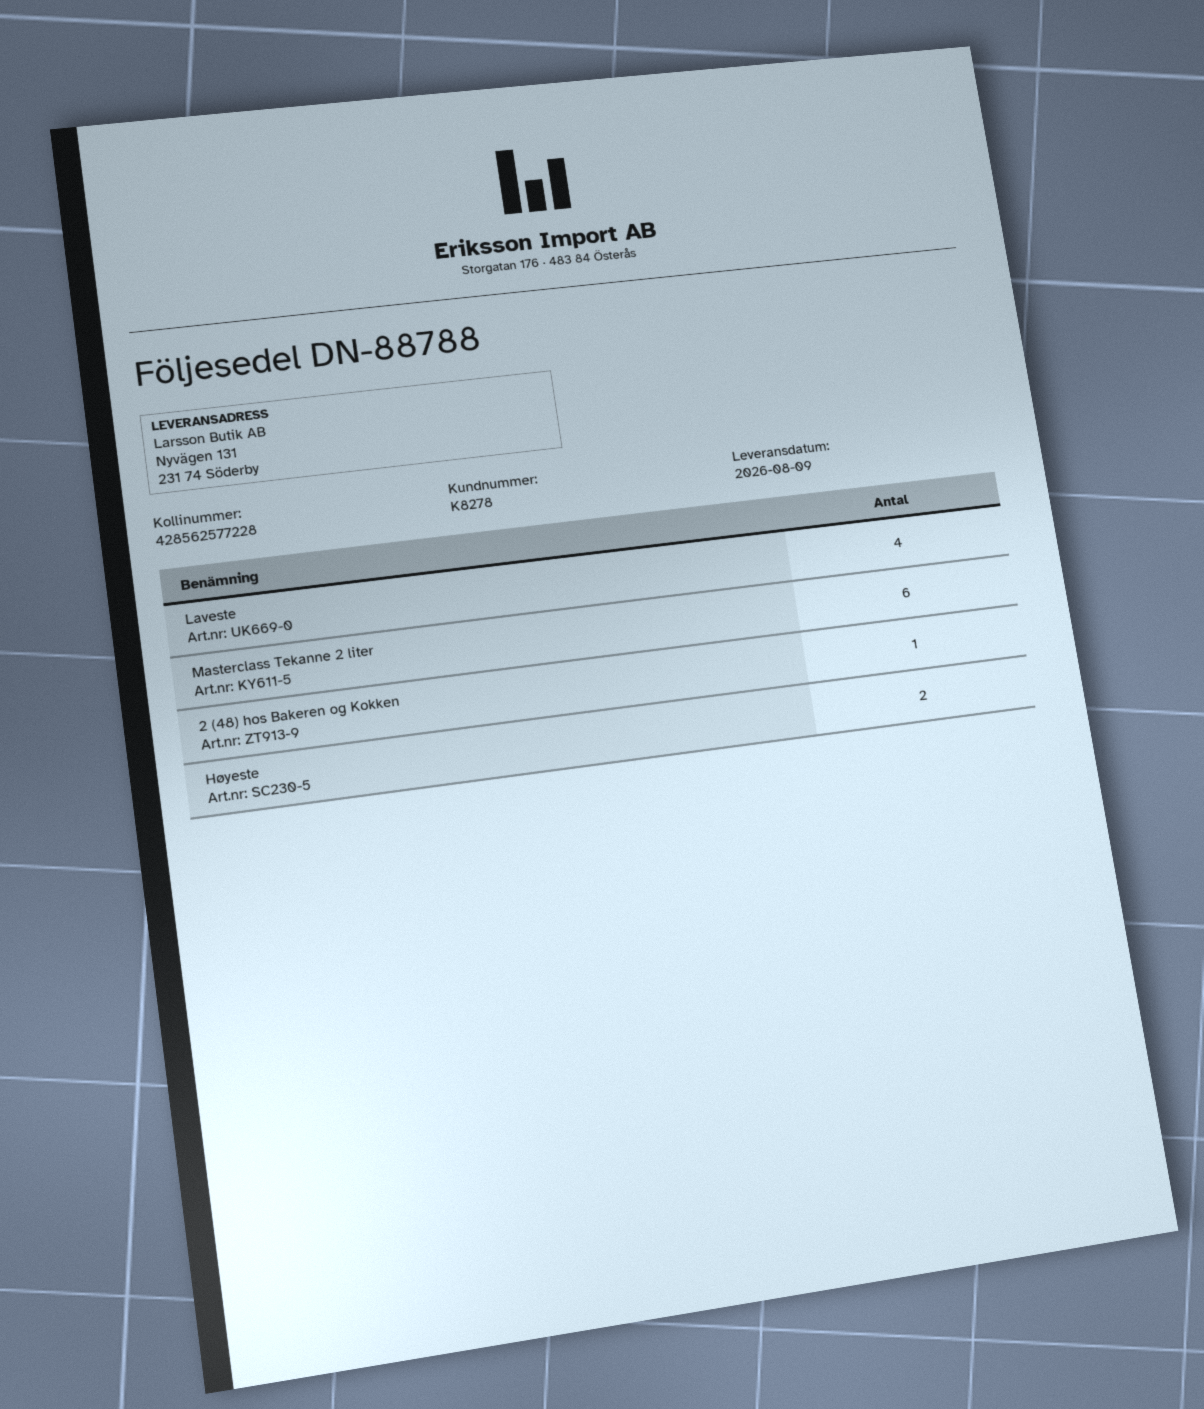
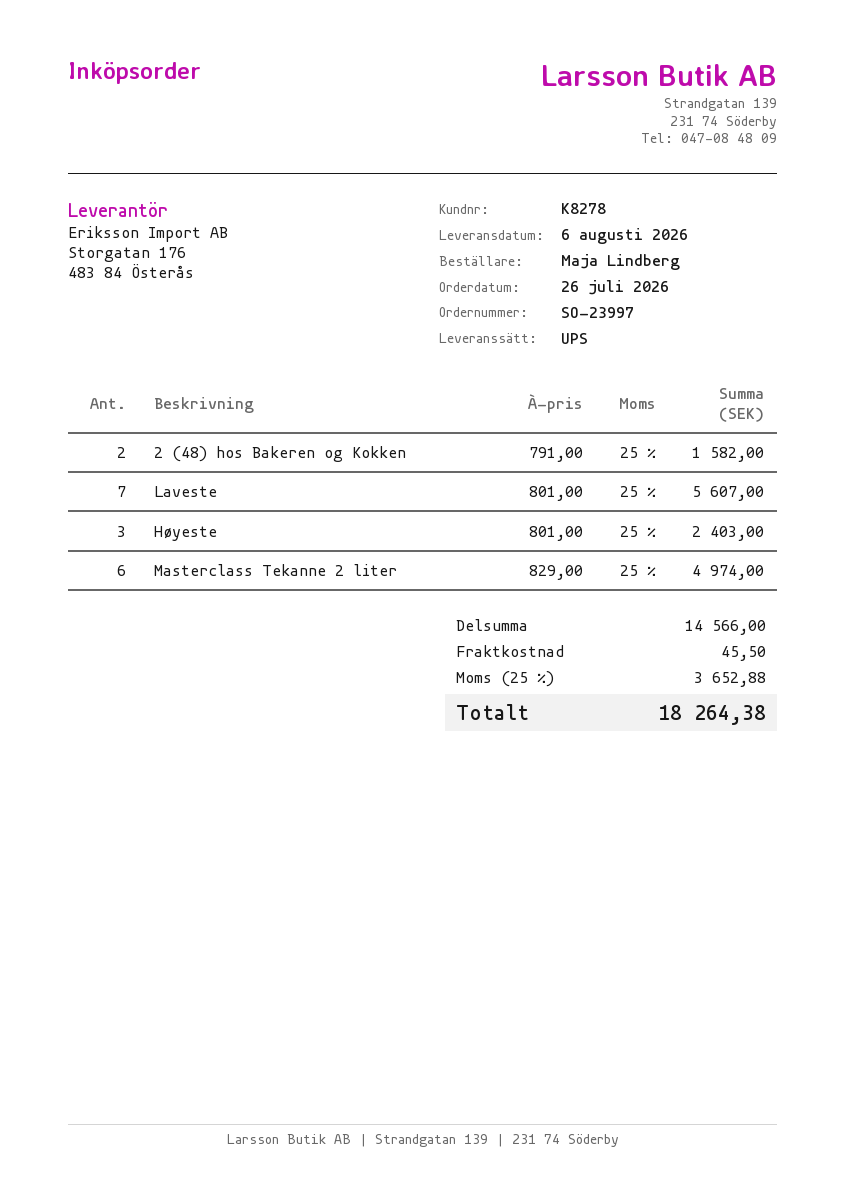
delivery date: 2026-08-09 -> 2026-08-06
Laveste: 4 -> 7
2 (48) hos Bakeren og Kokken: 1 -> 2
Høyeste: 2 -> 3

